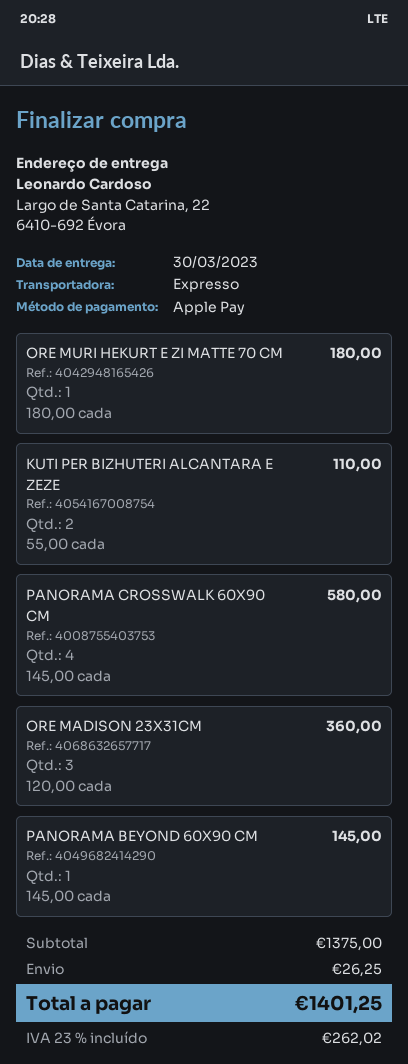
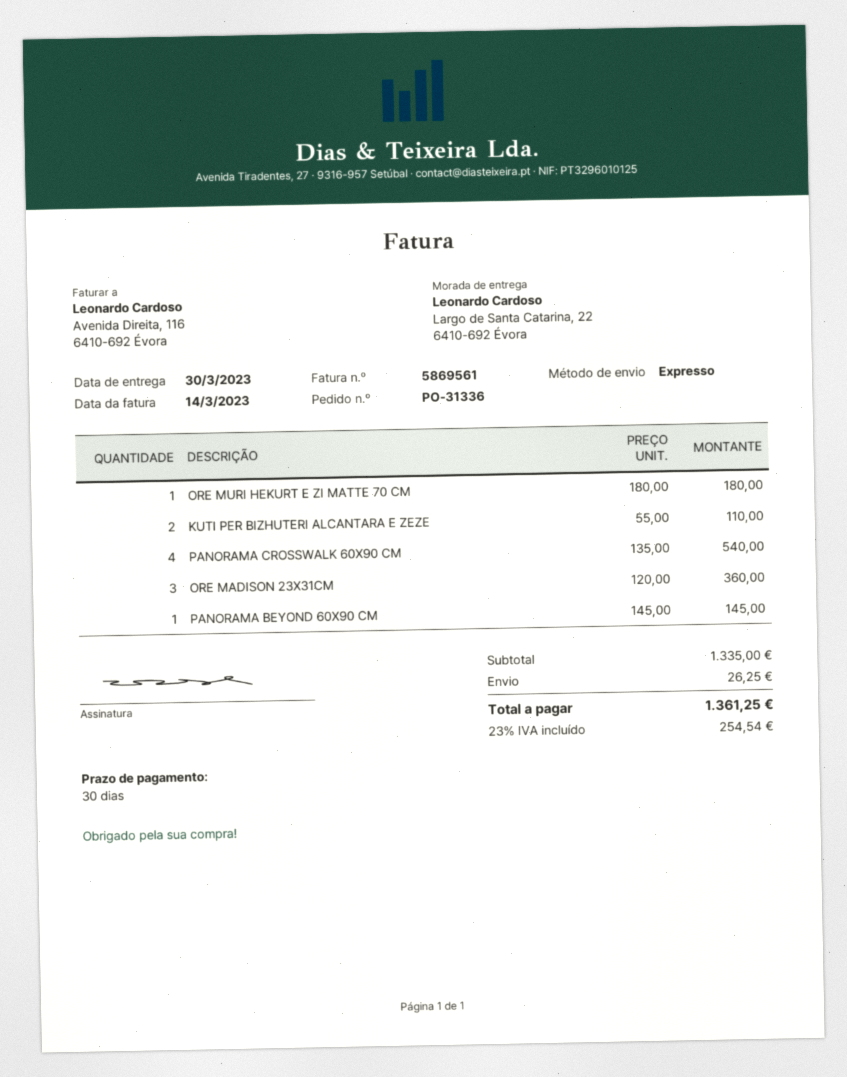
PANORAMA CROSSWALK 60X90 CM: 4 x 145.00 = 580.00 -> 4 x 135.00 = 540.00
subtotal: 1375.00 -> 1335.00
tax: 23% = 262.02 -> 23% = 254.54
total: 1401.25 -> 1361.25

